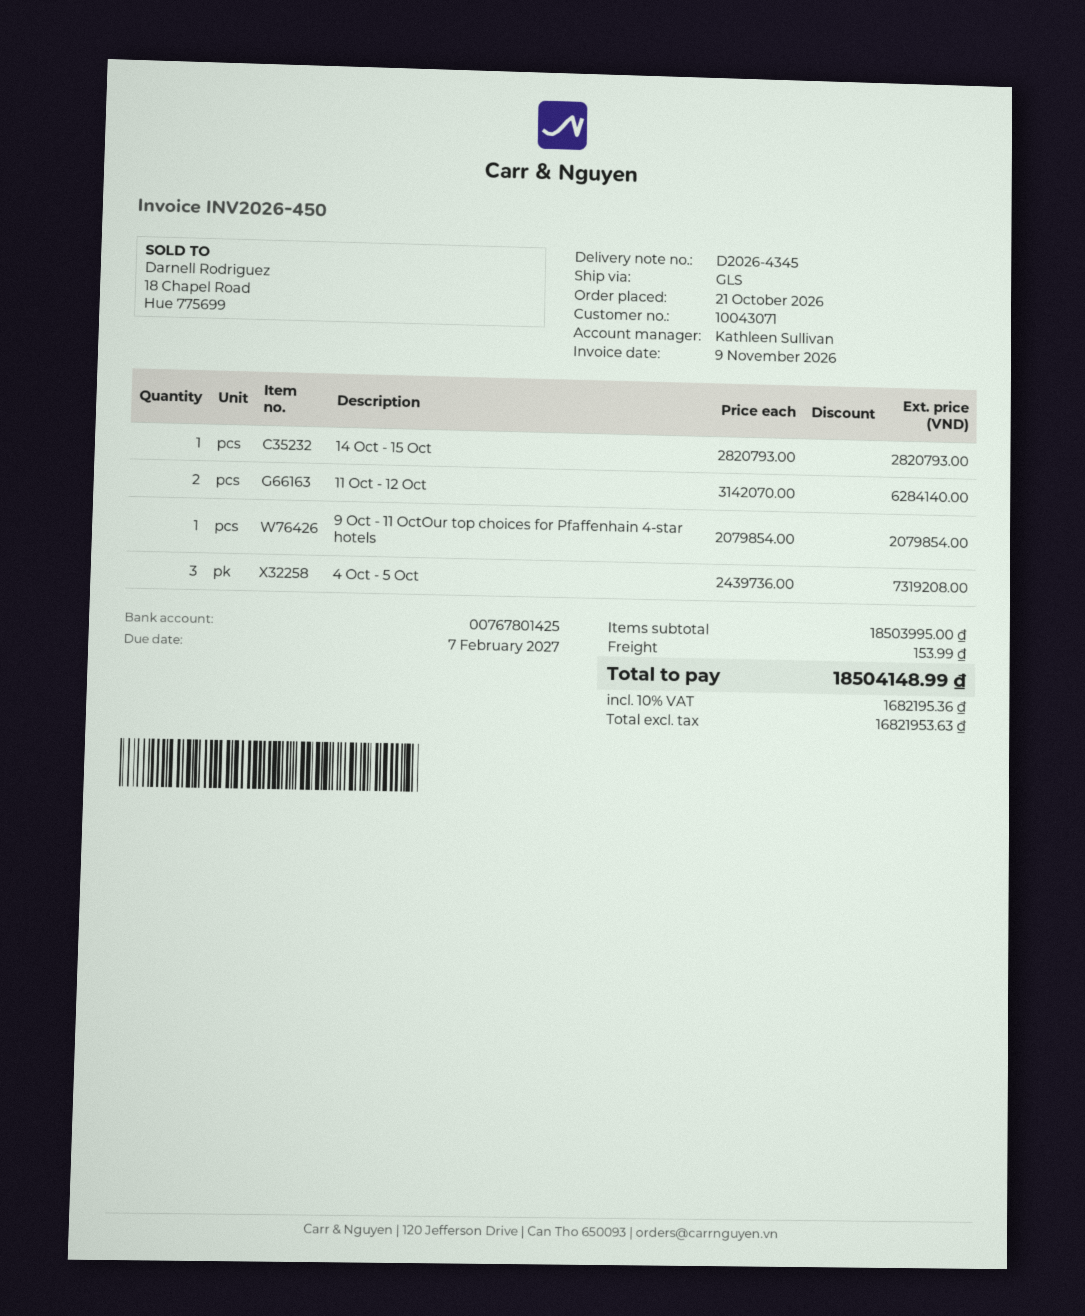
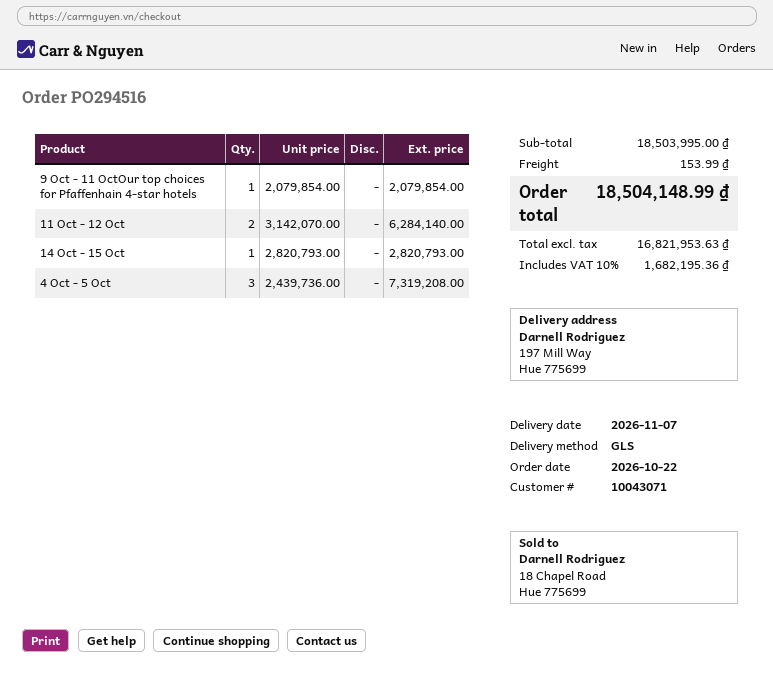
order date: 2026-10-21 -> 2026-10-22

